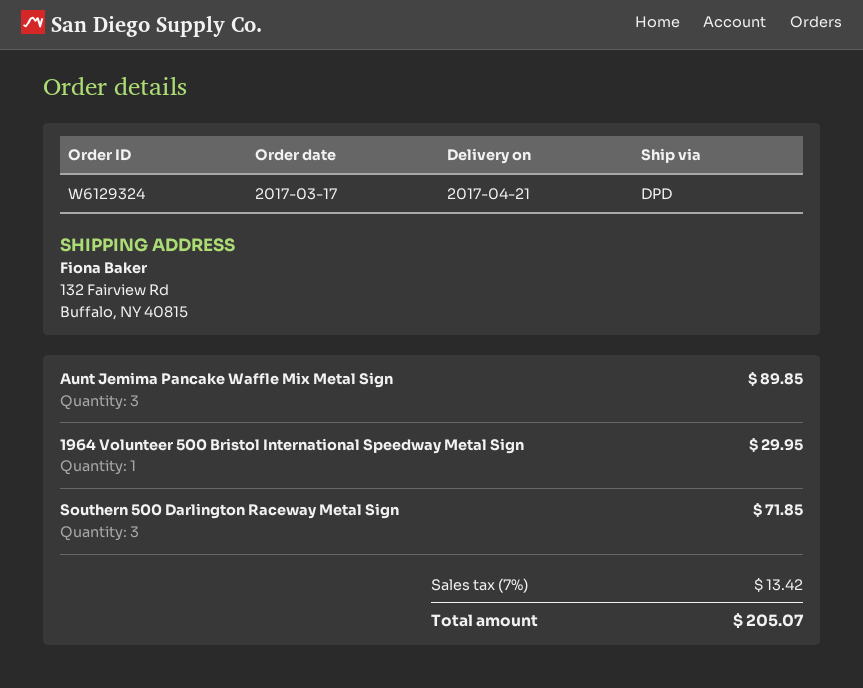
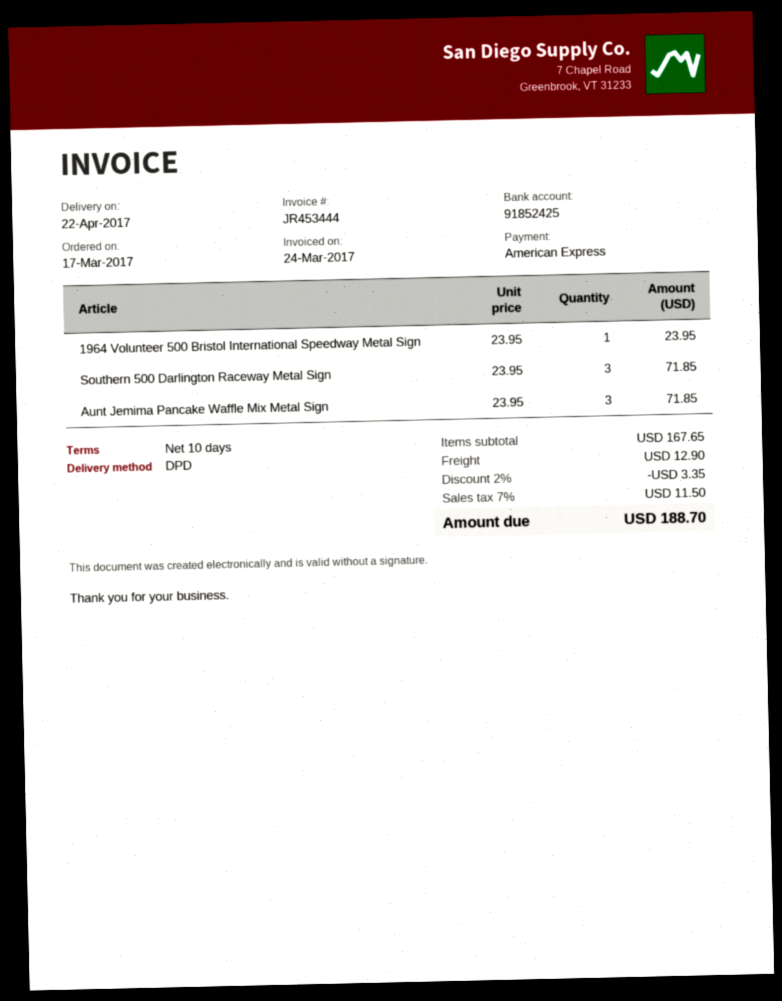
delivery date: 2017-04-21 -> 2017-04-22
Aunt Jemima Pancake Waffle Mix Metal Sign: 3 for 89.85 -> 3 for 71.85
1964 Volunteer 500 Bristol International Speedway Metal Sign: 1 for 29.95 -> 1 for 23.95
discount: none -> 2% = 3.35
shipping: none -> 12.90
tax: 7% = 13.42 -> 7% = 11.50
total: 205.07 -> 188.70

